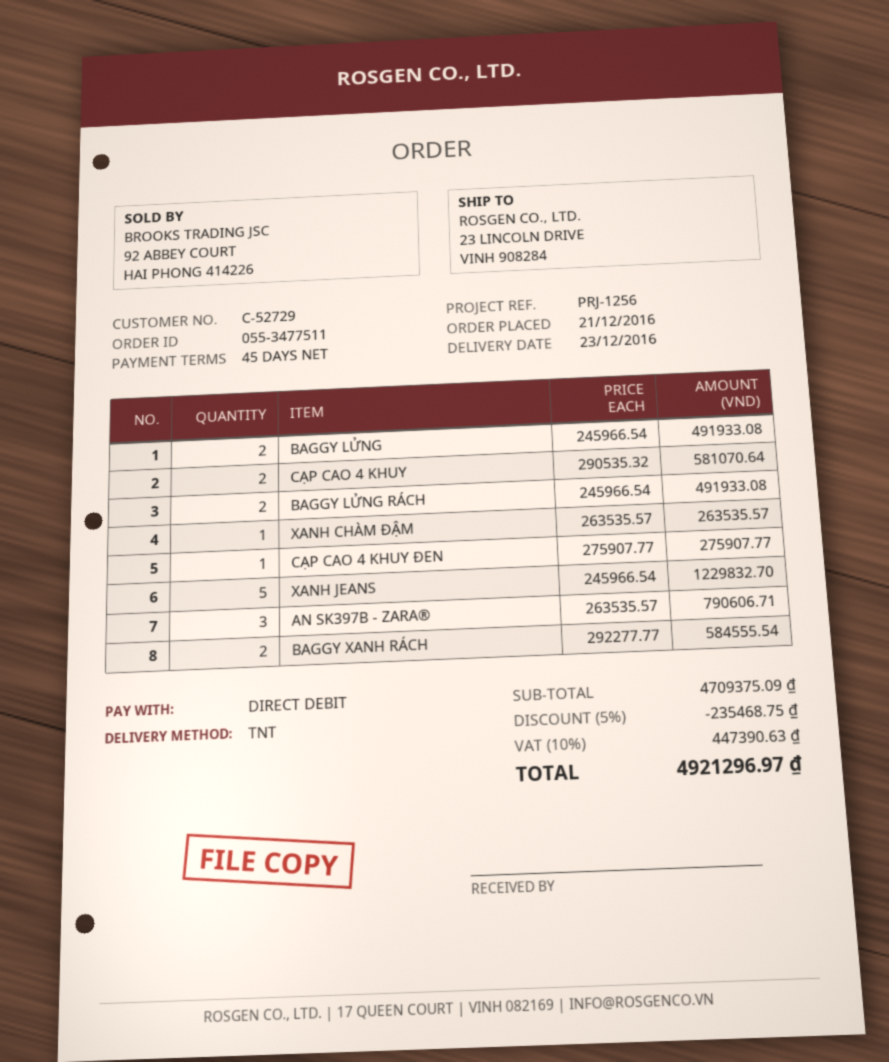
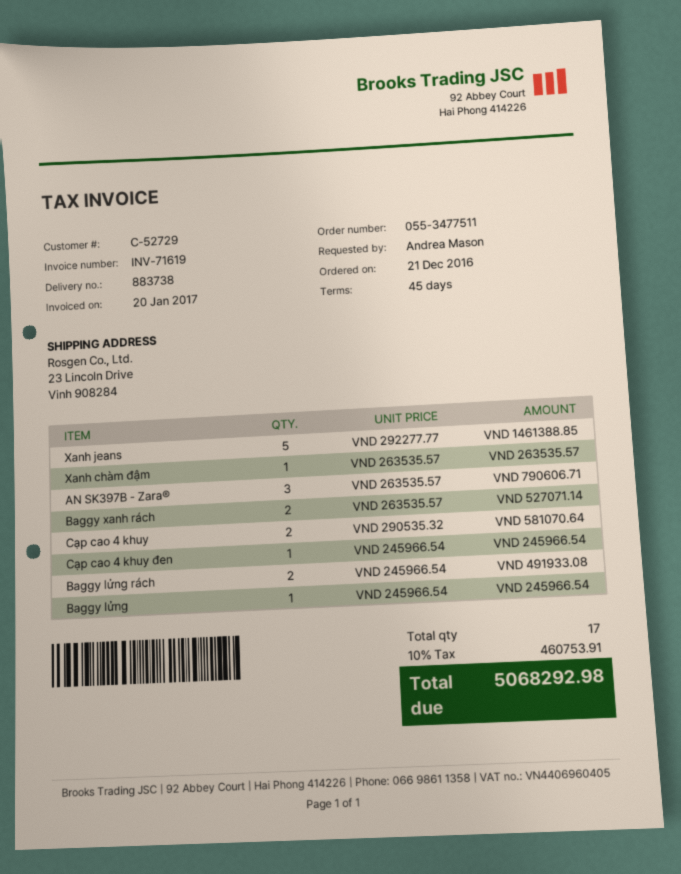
BAGGY LỬNG: 2 x 245966.54 = 491933.08 -> 1 x 245966.54 = 245966.54
CẠP CAO 4 KHUY ĐEN: 1 x 275907.77 = 275907.77 -> 1 x 245966.54 = 245966.54
XANH JEANS: 5 x 245966.54 = 1229832.70 -> 5 x 292277.77 = 1461388.85
BAGGY XANH RÁCH: 2 x 292277.77 = 584555.54 -> 2 x 263535.57 = 527071.14
discount: 5% = 235468.75 -> none
tax: 10% = 447390.63 -> 10% = 460753.91
total: 4921296.97 -> 5068292.98

